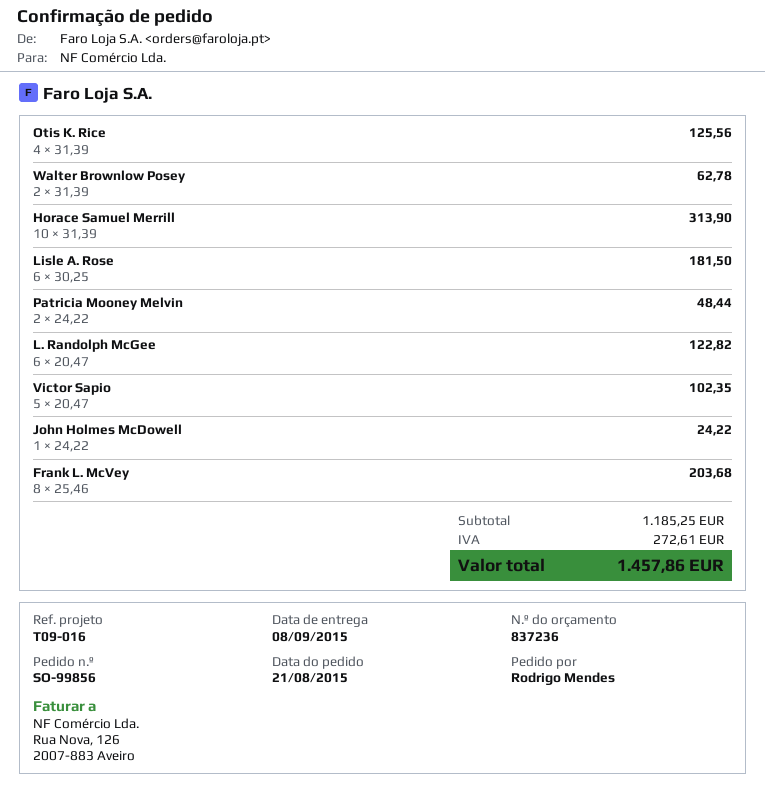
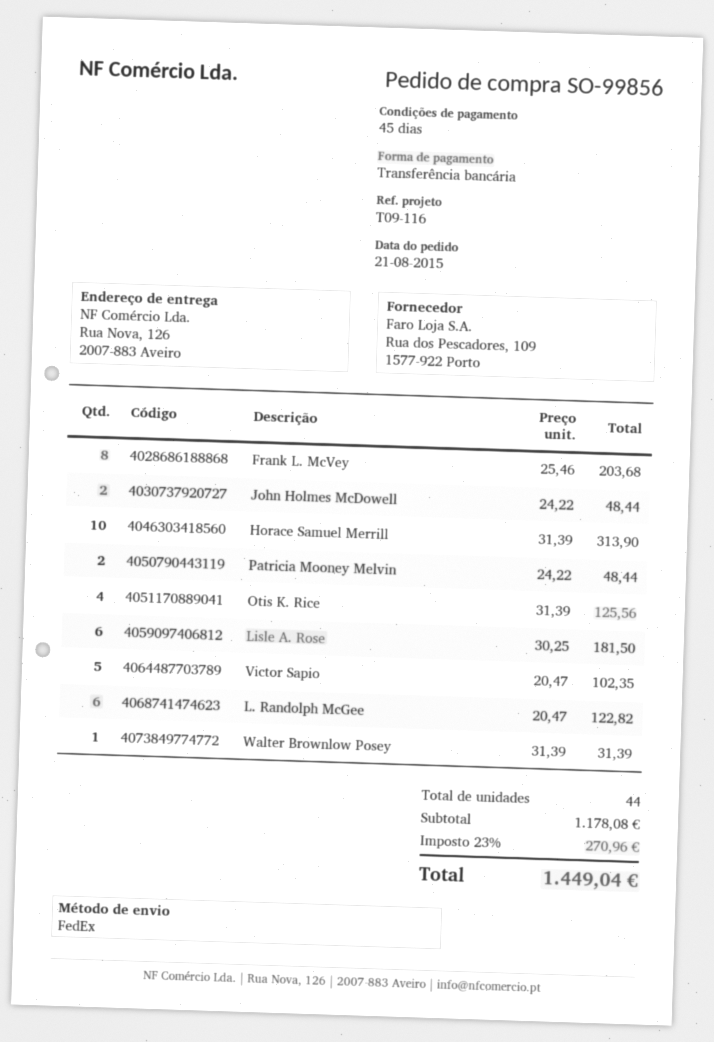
reference: T09-016 -> T09-116
Walter Brownlow Posey: 2 x 31.39 = 62.78 -> 1 x 31.39 = 31.39
John Holmes McDowell: 1 x 24.22 = 24.22 -> 2 x 24.22 = 48.44
subtotal: 1185.25 -> 1178.08
tax: 272.61 -> 270.96
total: 1457.86 -> 1449.04

